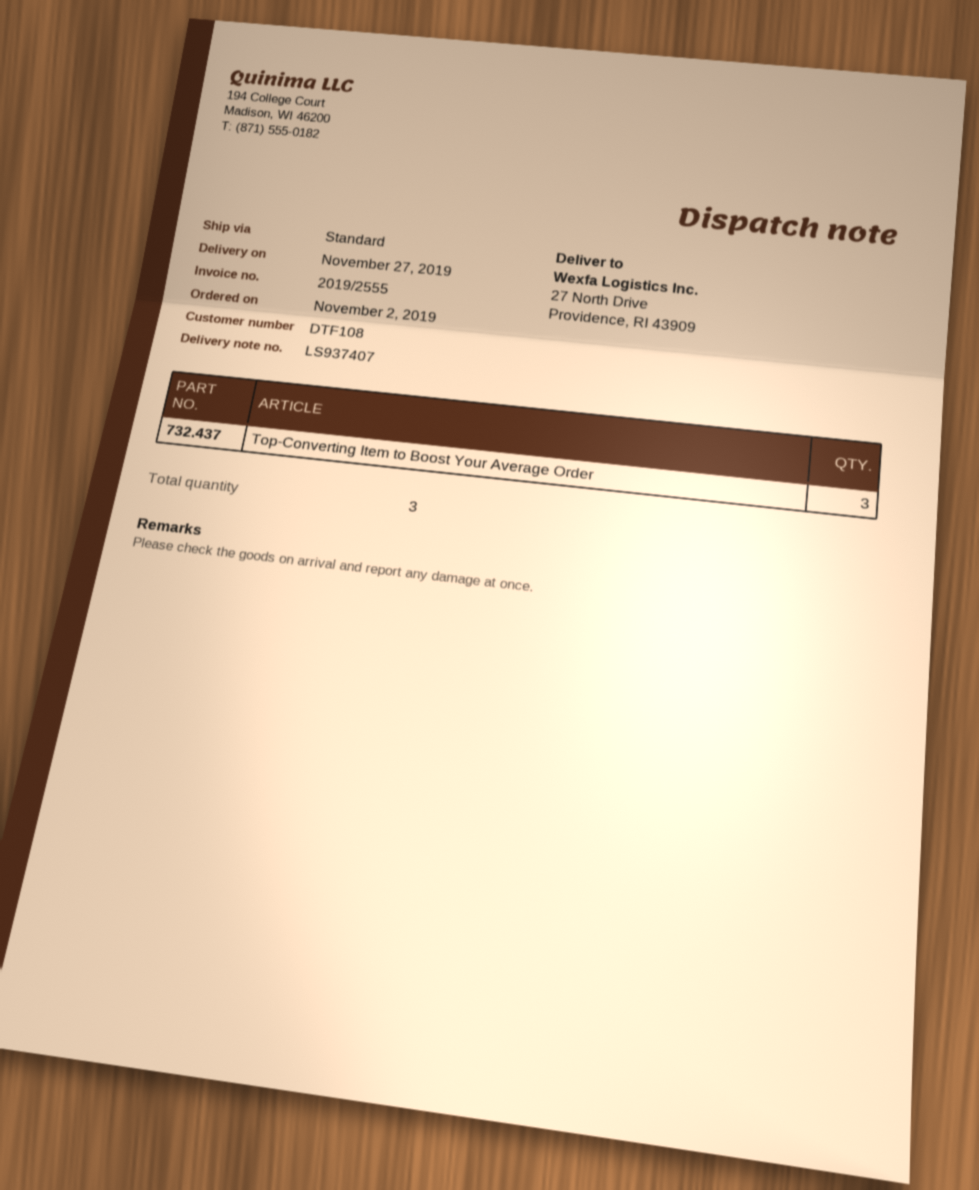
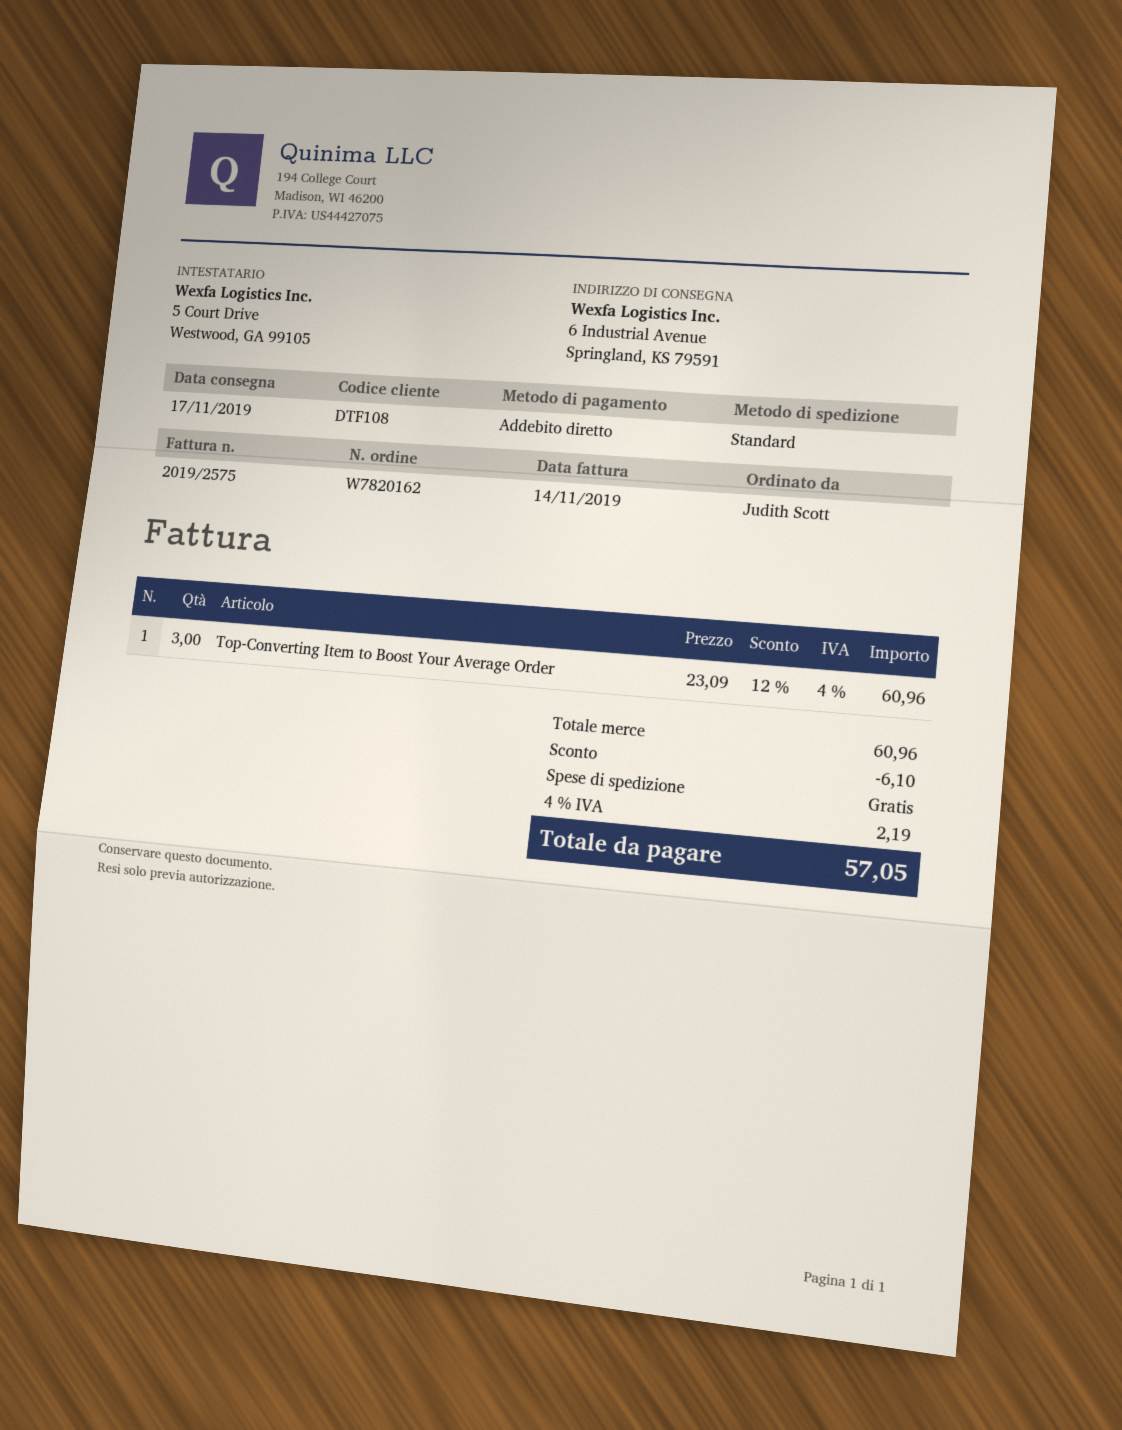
delivery date: 2019-11-27 -> 2019-11-17
invoice number: 2019/2555 -> 2019/2575
ship to: 27 North Drive, Providence, RI 43909 -> 6 Industrial Avenue, Springland, KS 79591

